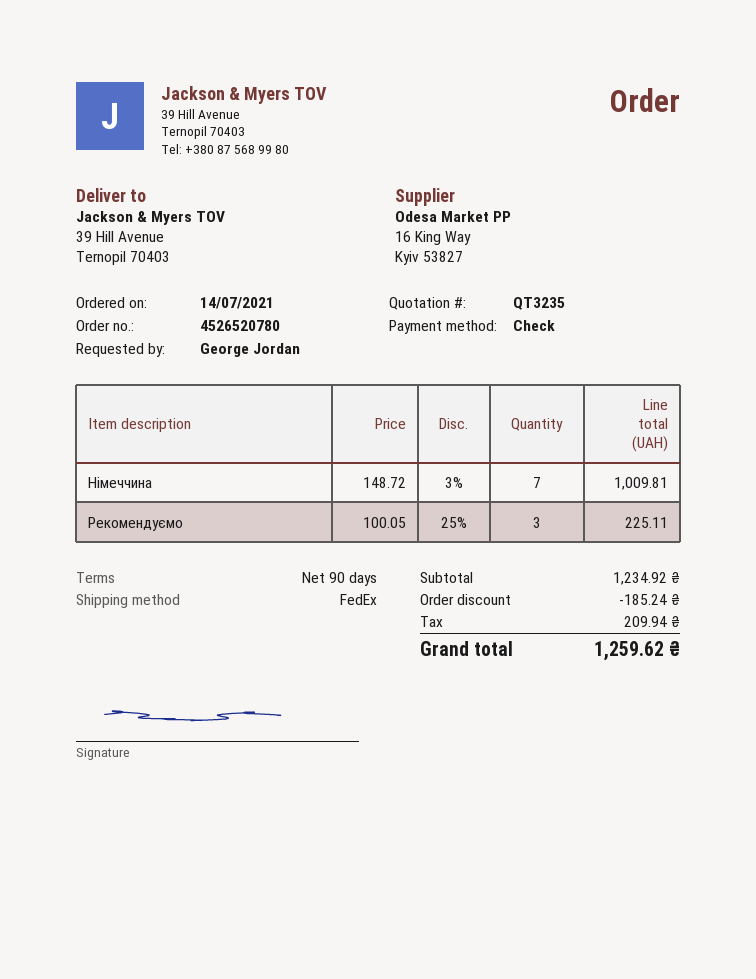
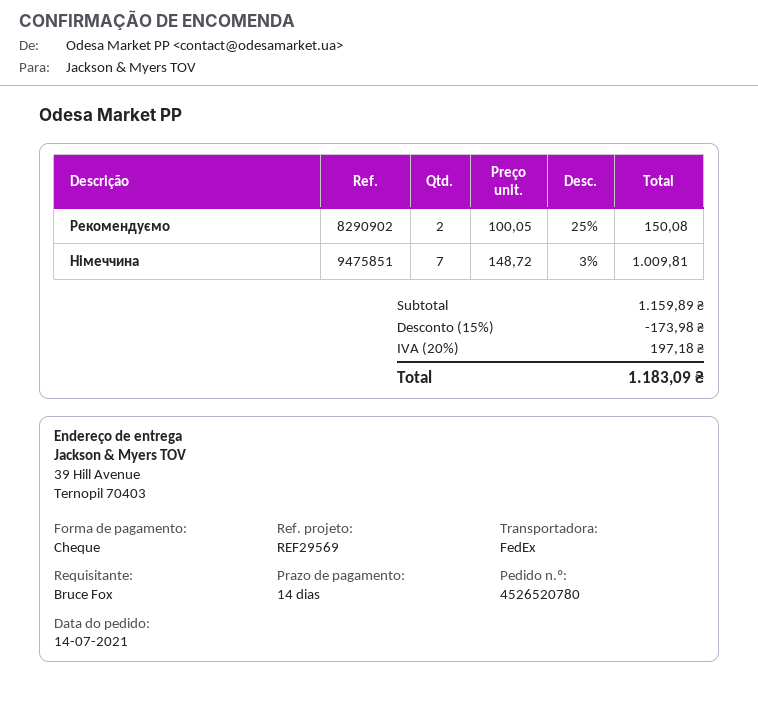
payment terms: 90 days -> 14 days
ordered by: George Jordan -> Bruce Fox
Рекомендуємо: 3 x 100.05 - 25% = 225.11 -> 2 x 100.05 - 25% = 150.08
subtotal: 1234.92 -> 1159.89
discount: 185.24 -> 173.98
tax: 209.94 -> 197.18
total: 1259.62 -> 1183.09

